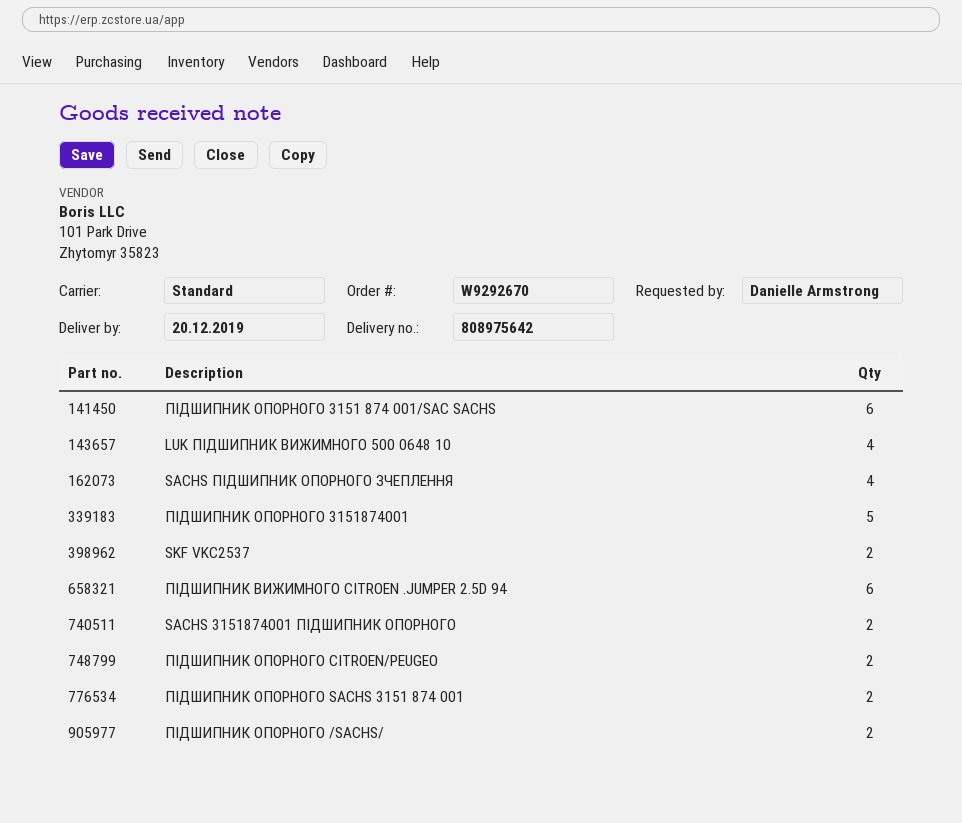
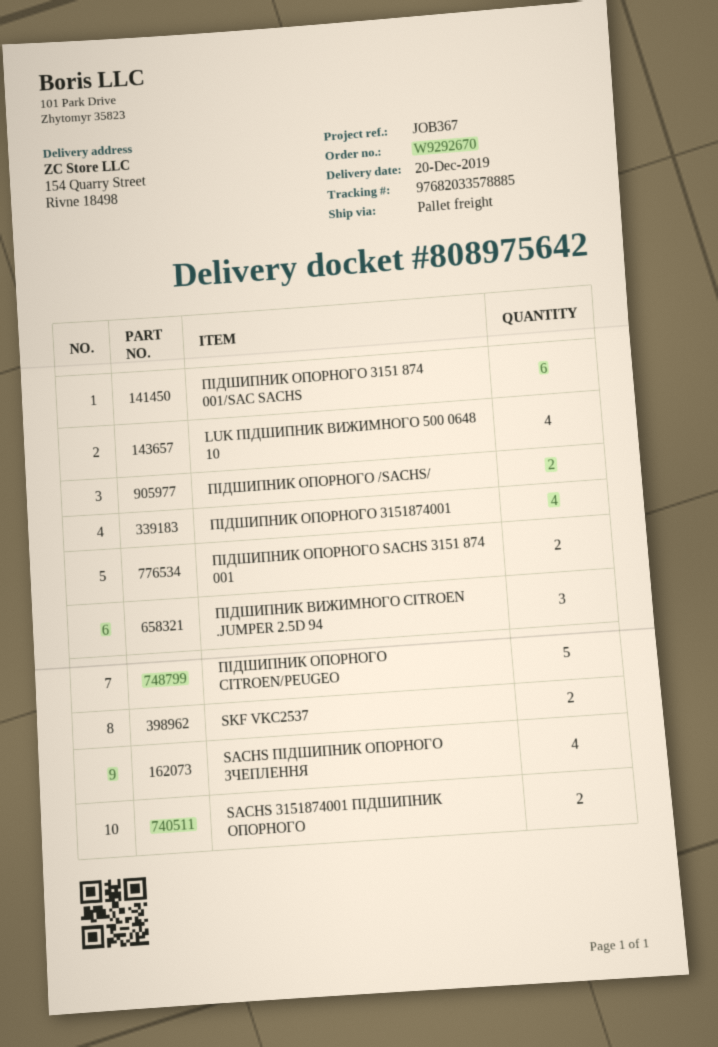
shipping method: standard -> pallet freight
ПІДШИПНИК ОПОРНОГО 3151874001: 5 -> 4
ПІДШИПНИК ВИЖИМНОГО CITROEN .JUMPER 2.5D 94: 6 -> 3
ПІДШИПНИК ОПОРНОГО CITROEN/PEUGEO: 2 -> 5

